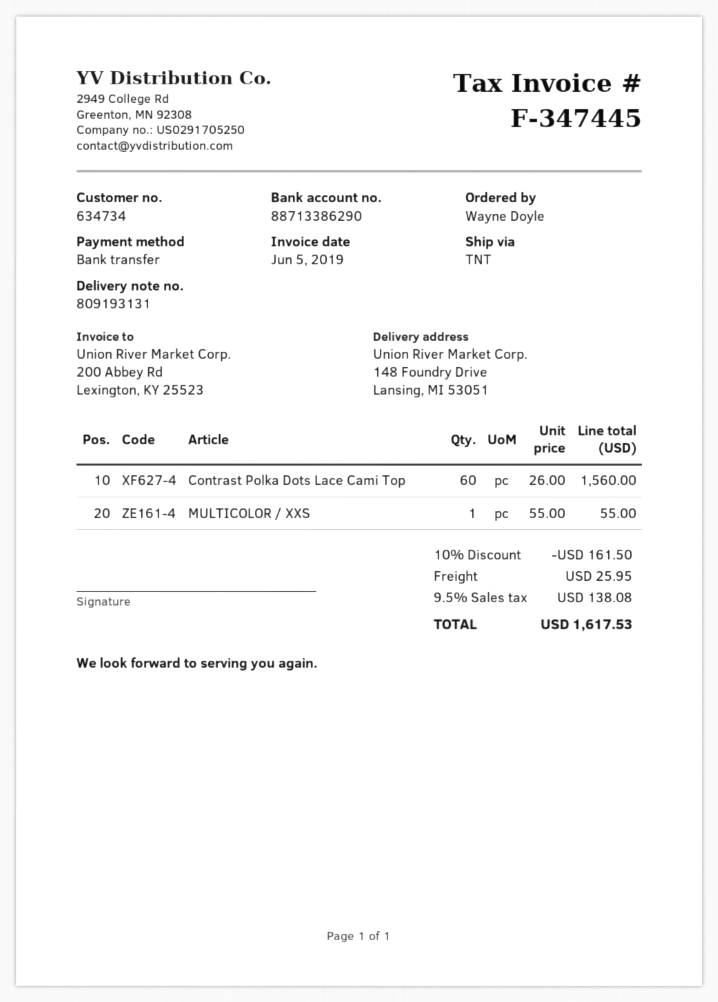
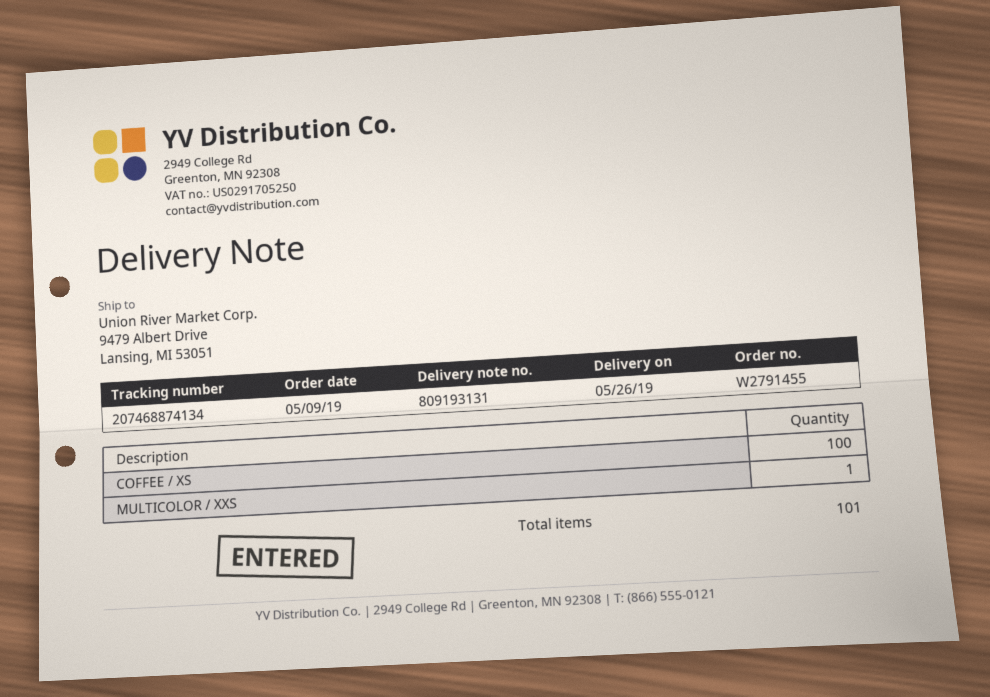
ship to: 148 Foundry Drive, Lansing, MI 53051 -> 9479 Albert Drive, Lansing, MI 53051
Contrast Polka Dots Lace Cami Top: 60 -> none
COFFEE / XS: none -> 100

